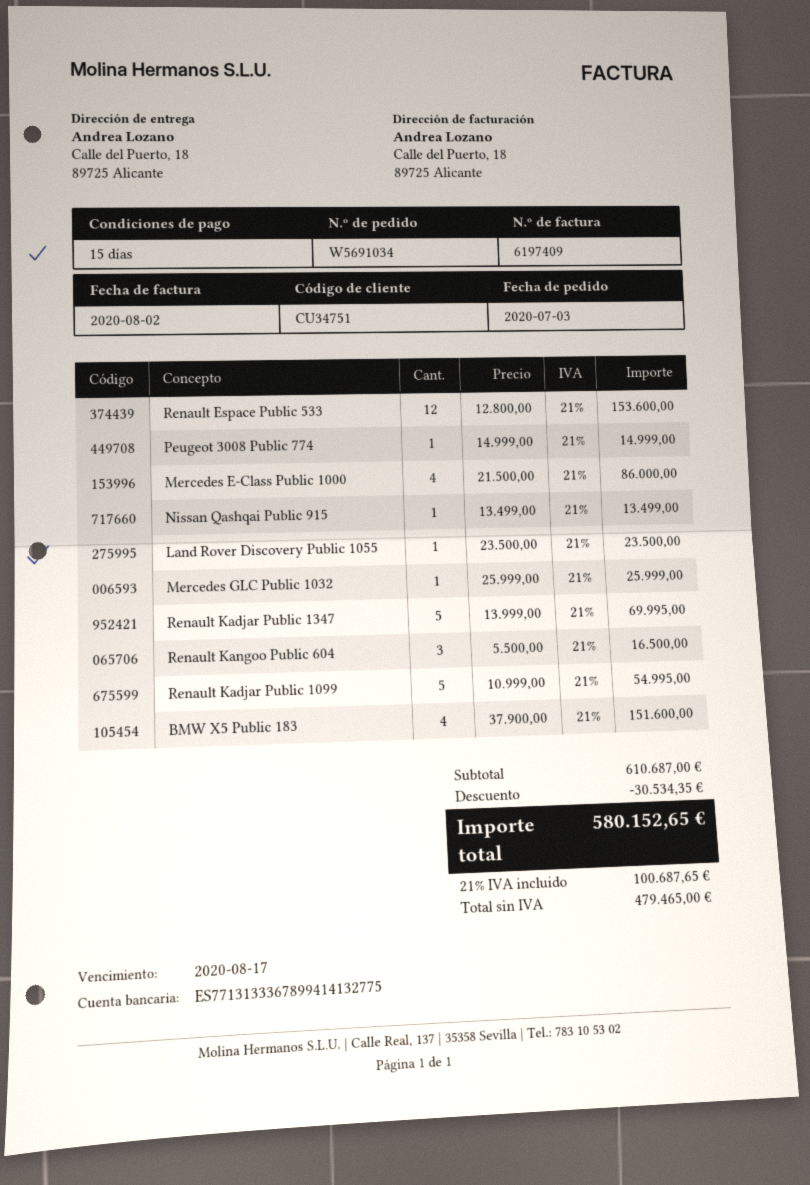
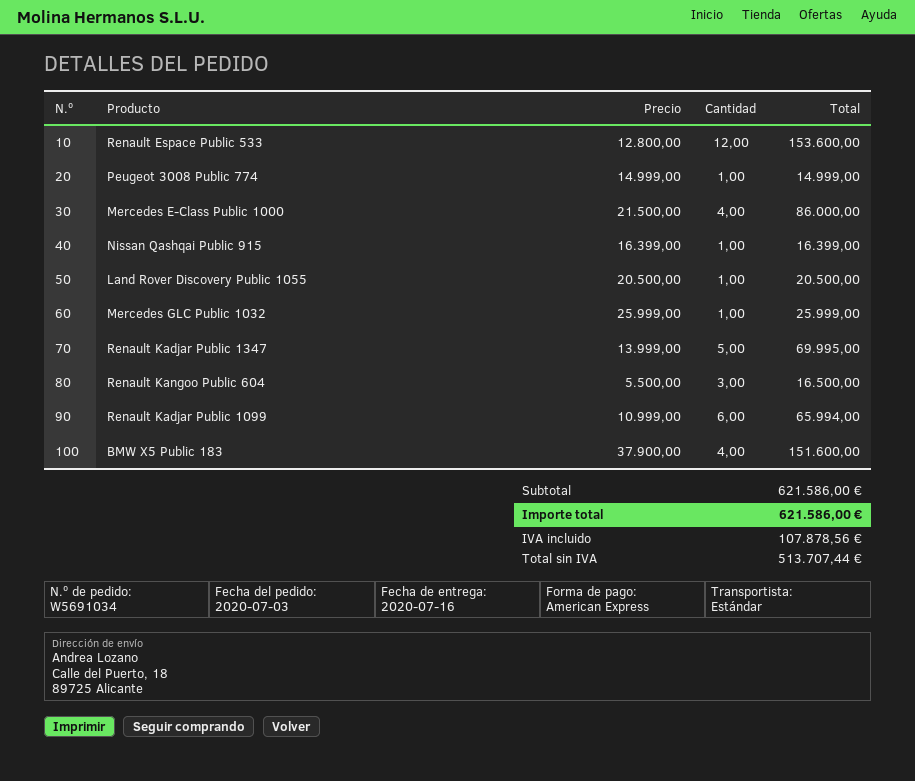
Nissan Qashqai Public 915: 1 x 13499.00 = 13499.00 -> 1 x 16399.00 = 16399.00
Land Rover Discovery Public 1055: 1 x 23500.00 = 23500.00 -> 1 x 20500.00 = 20500.00
Renault Kadjar Public 1099: 5 x 10999.00 = 54995.00 -> 6 x 10999.00 = 65994.00
subtotal: 610687.00 -> 621586.00
discount: 30534.35 -> none
net: 479465.00 -> 513707.44
tax: 100687.65 -> 107878.56
total: 580152.65 -> 621586.00

